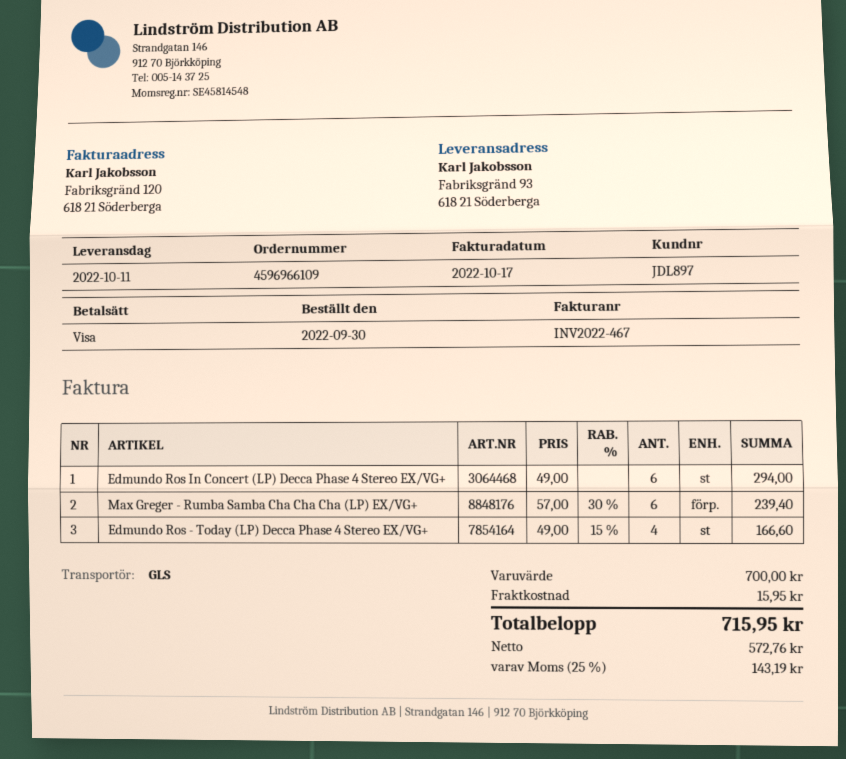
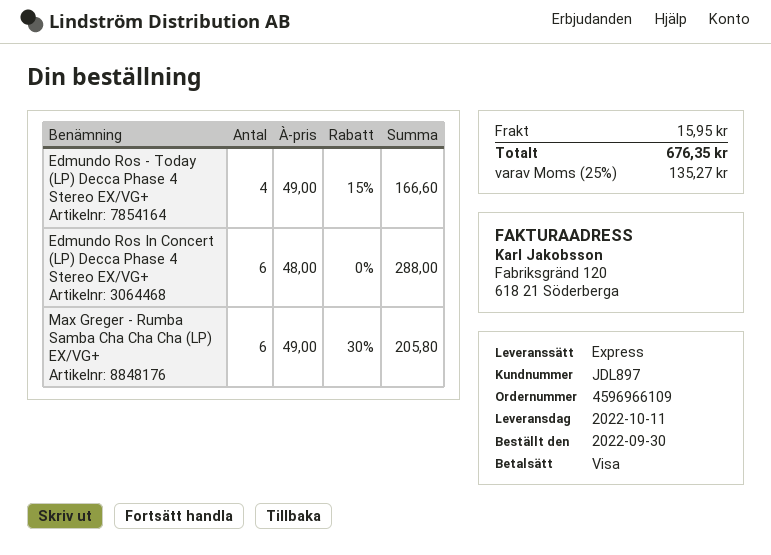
shipping method: GLS -> express
Edmundo Ros In Concert (LP) Decca Phase 4 Stereo EX/VG+: 6 x 49.00 = 294.00 -> 6 x 48.00 = 288.00
Max Greger - Rumba Samba Cha Cha Cha (LP) EX/VG+: 6 x 57.00 - 30% = 239.40 -> 6 x 49.00 - 30% = 205.80
tax: 25% = 143.19 -> 25% = 135.27
total: 715.95 -> 676.35

